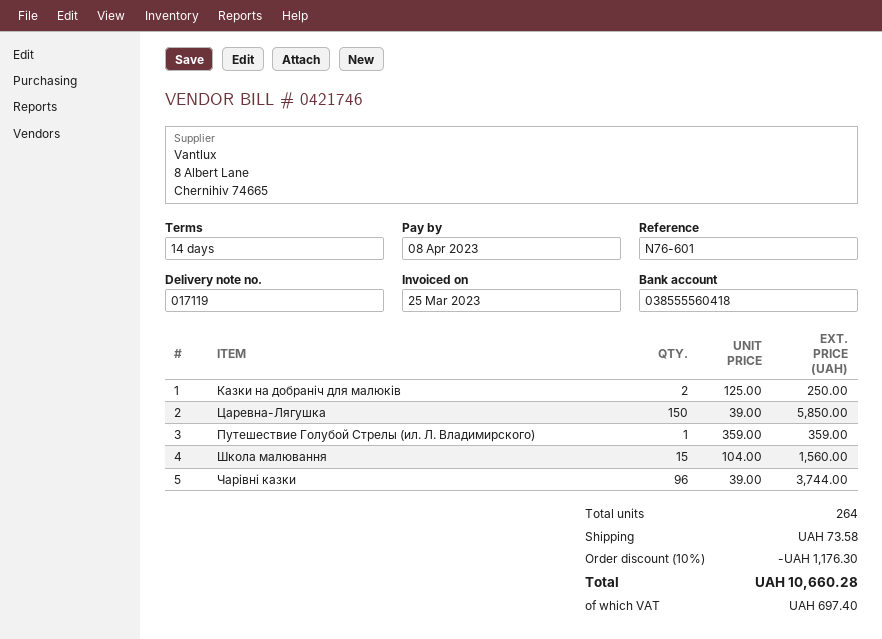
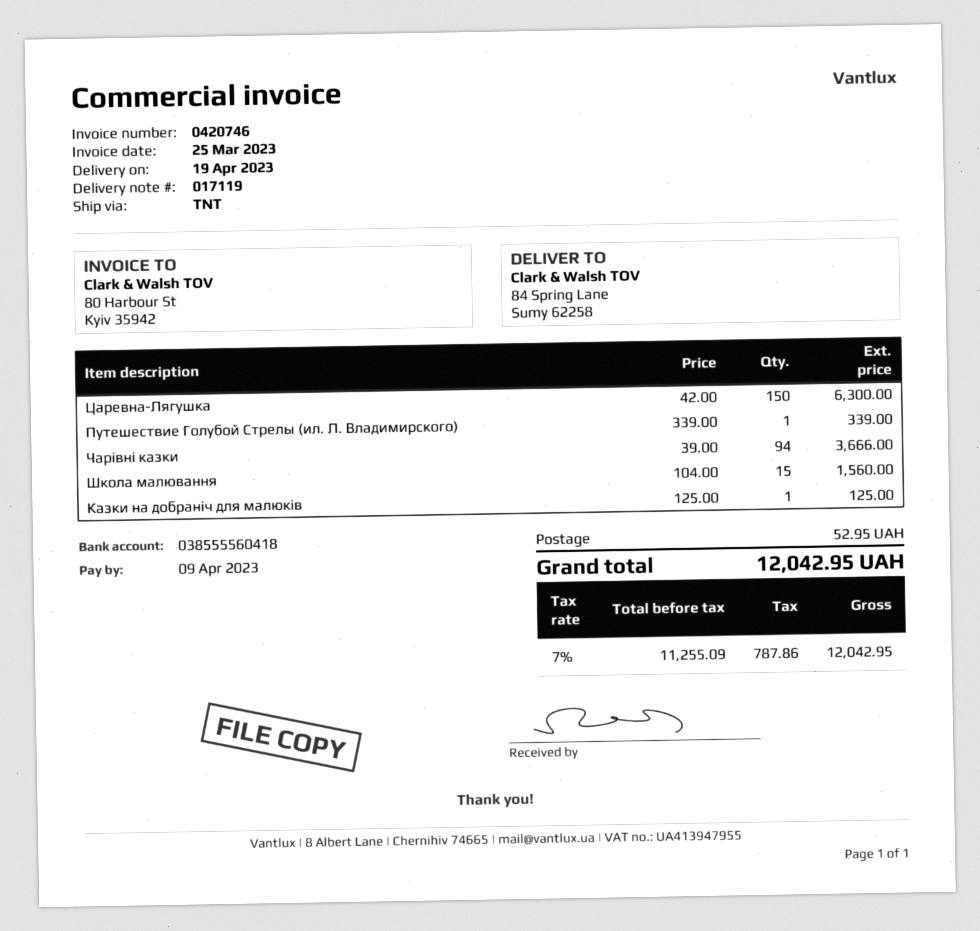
invoice number: 0421746 -> 0420746
due date: 2023-04-08 -> 2023-04-09
Казки на добраніч для малюків: 2 x 125.00 = 250.00 -> 1 x 125.00 = 125.00
Царевна-Лягушка: 150 x 39.00 = 5850.00 -> 150 x 42.00 = 6300.00
Путешествие Голубой Стрелы (ил. Л. Владимирского): 1 x 359.00 = 359.00 -> 1 x 339.00 = 339.00
Чарівні казки: 96 x 39.00 = 3744.00 -> 94 x 39.00 = 3666.00
discount: 10% = 1176.30 -> none
shipping: 73.58 -> 52.95
tax: 697.40 -> 787.86
total: 10660.28 -> 12042.95

